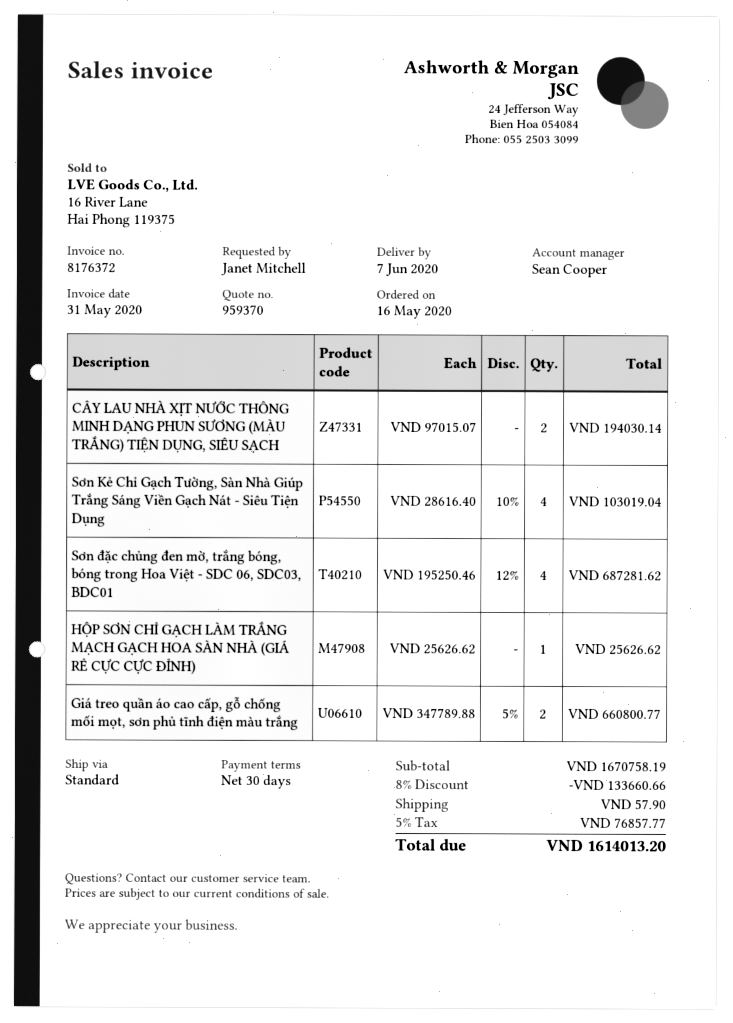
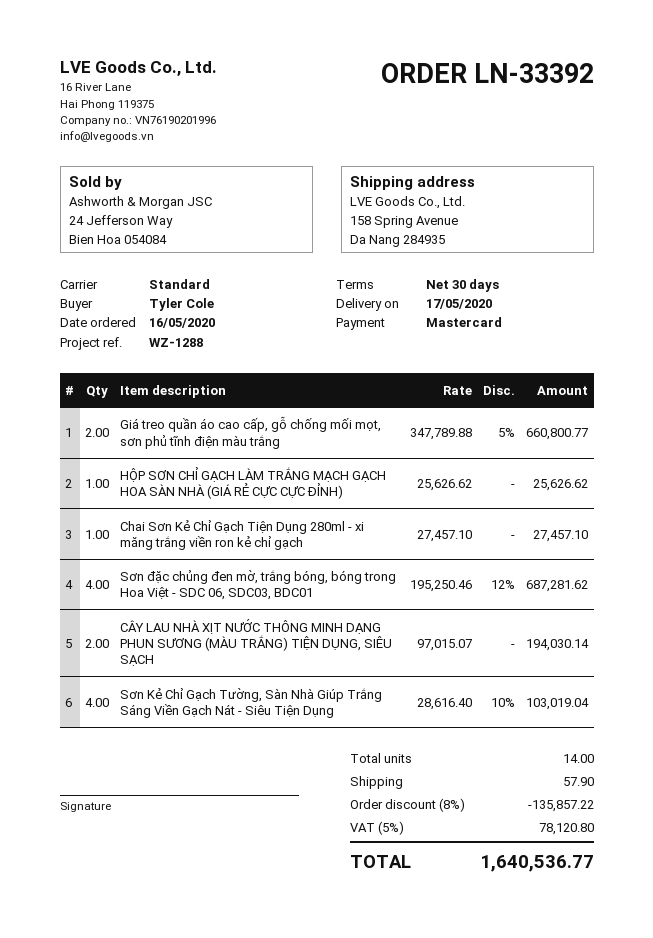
delivery date: 2020-06-07 -> 2020-05-17
ordered by: Janet Mitchell -> Tyler Cole
Chai Sơn Kẻ Chỉ Gạch Tiện Dụng 280ml - xi măng trắng viền ron kẻ chỉ gạch: none -> 1 x 27457.10 = 27457.10
discount: 8% = 133660.66 -> 8% = 135857.22
tax: 5% = 76857.77 -> 5% = 78120.80
total: 1614013.20 -> 1640536.77

